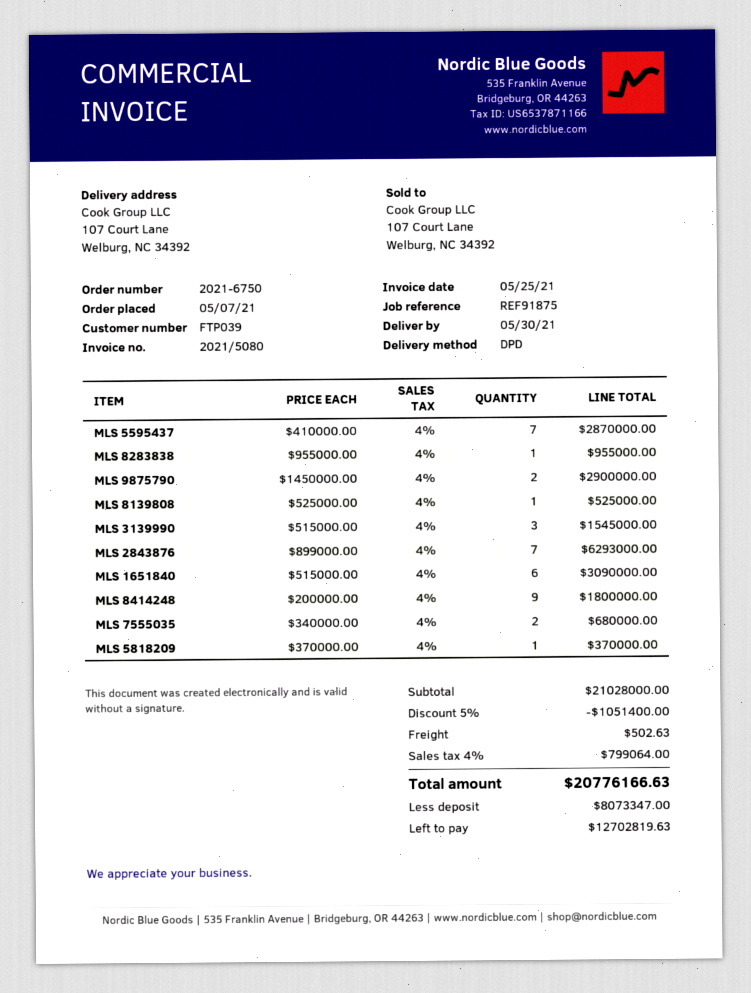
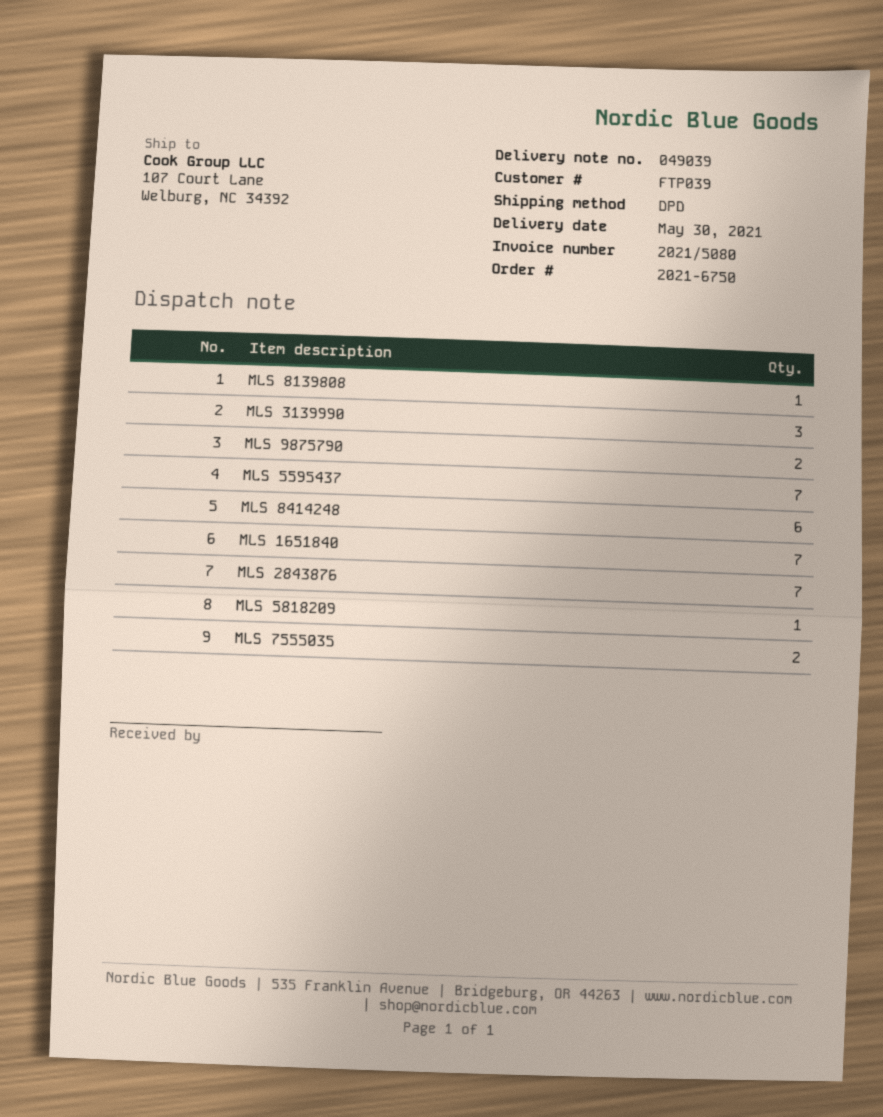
MLS 8283838: 1 -> none
MLS 1651840: 6 -> 7
MLS 8414248: 9 -> 6

